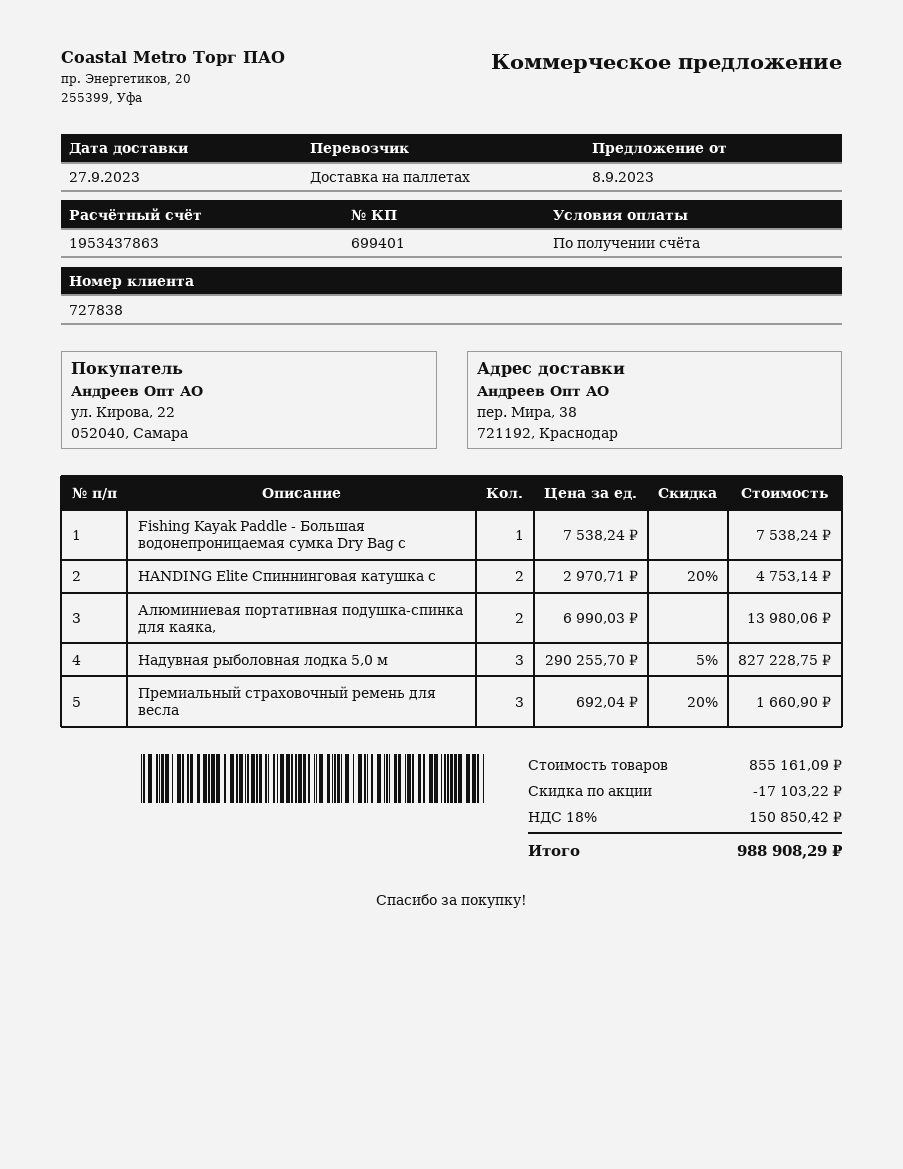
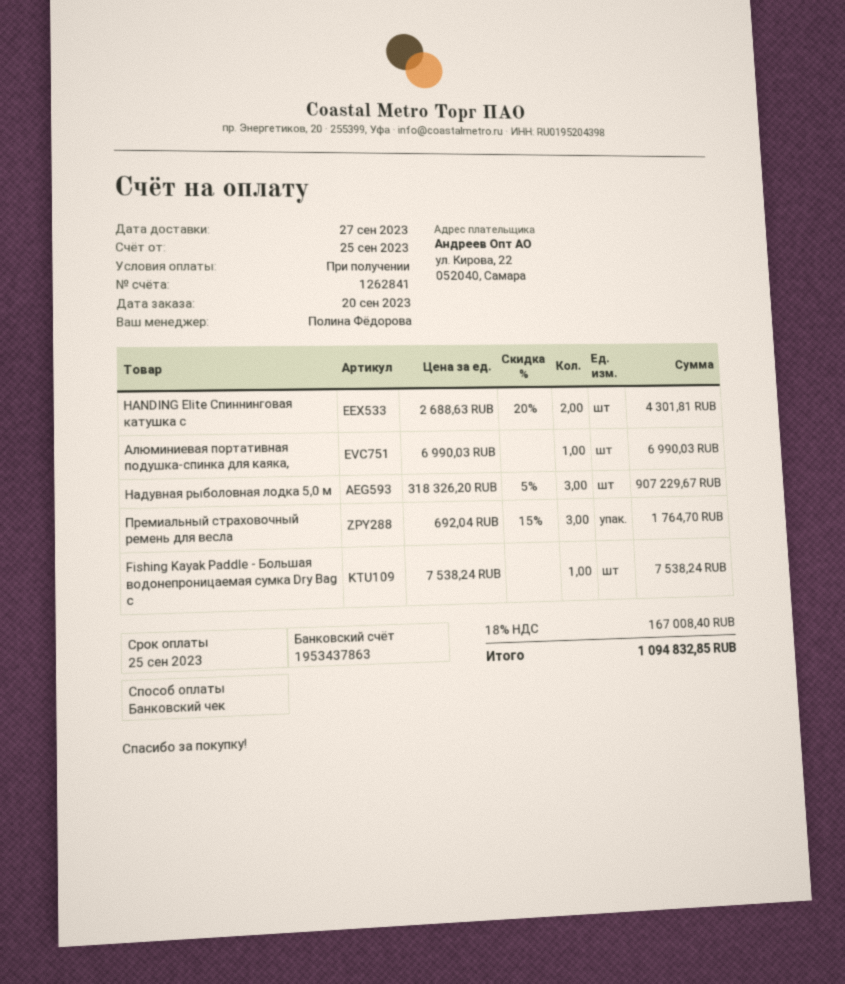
HANDING Elite Спиннинговая катушка с: 2 x 2970.71 - 20% = 4753.14 -> 2 x 2688.63 - 20% = 4301.81
Алюминиевая портативная подушка-спинка для каяка,: 2 x 6990.03 = 13980.06 -> 1 x 6990.03 = 6990.03
Надувная рыболовная лодка 5,0 м: 3 x 290255.70 - 5% = 827228.75 -> 3 x 318326.20 - 5% = 907229.67
Премиальный страховочный ремень для весла: 3 x 692.04 - 20% = 1660.90 -> 3 x 692.04 - 15% = 1764.70
discount: 17103.22 -> none
tax: 18% = 150850.42 -> 18% = 167008.40
total: 988908.29 -> 1094832.85

